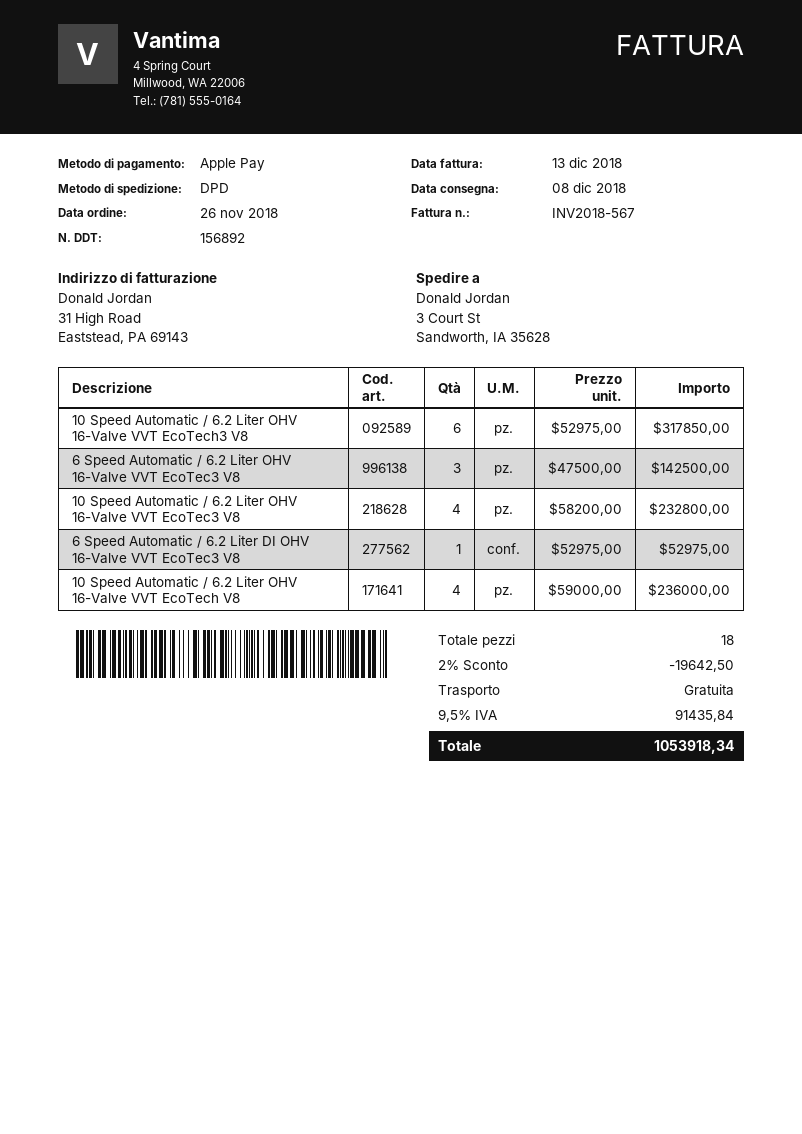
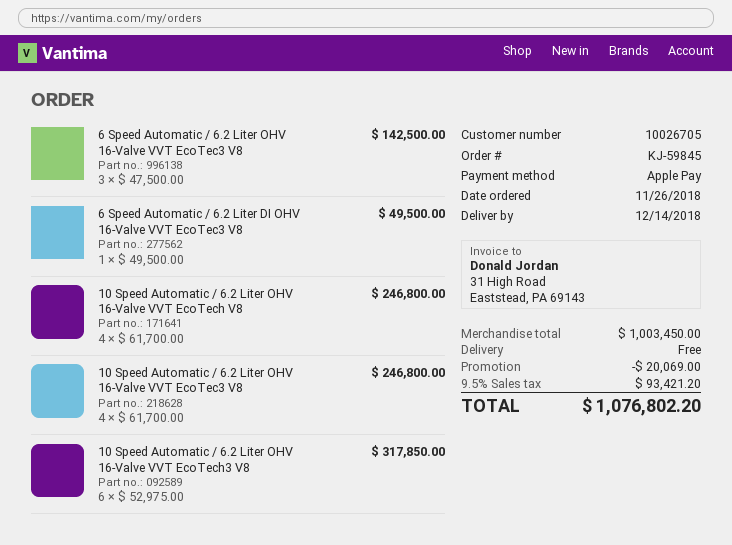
delivery date: 2018-12-08 -> 2018-12-14
10 Speed Automatic / 6.2 Liter OHV 16-Valve VVT EcoTec3 V8: 4 x 58200.00 = 232800.00 -> 4 x 61700.00 = 246800.00
6 Speed Automatic / 6.2 Liter DI OHV 16-Valve VVT EcoTec3 V8: 1 x 52975.00 = 52975.00 -> 1 x 49500.00 = 49500.00
10 Speed Automatic / 6.2 Liter OHV 16-Valve VVT EcoTech V8: 4 x 59000.00 = 236000.00 -> 4 x 61700.00 = 246800.00
discount: 19642.50 -> 20069.00
tax: 9.5% = 91435.84 -> 9.5% = 93421.20
total: 1053918.34 -> 1076802.20

